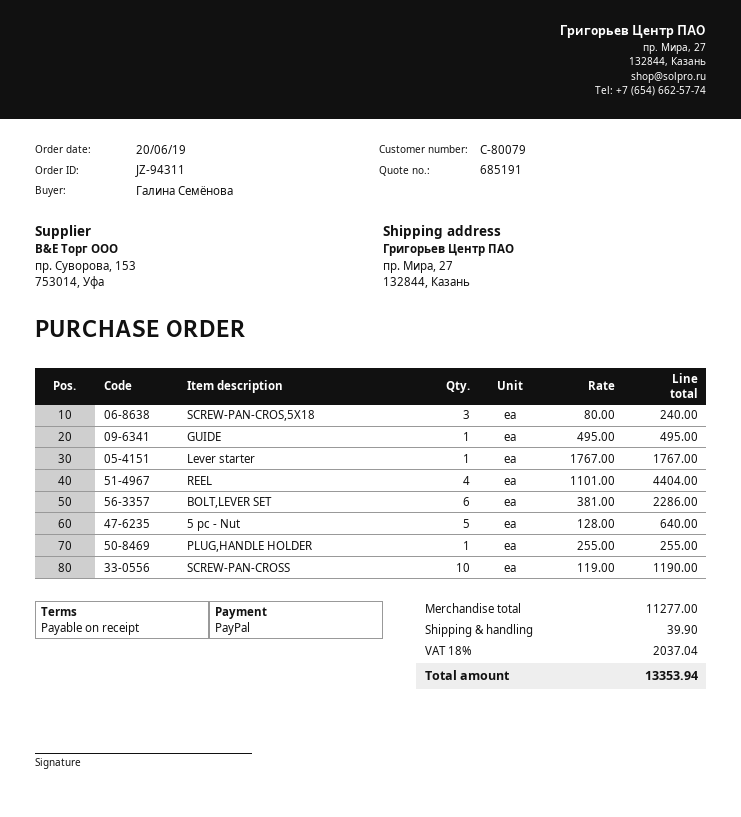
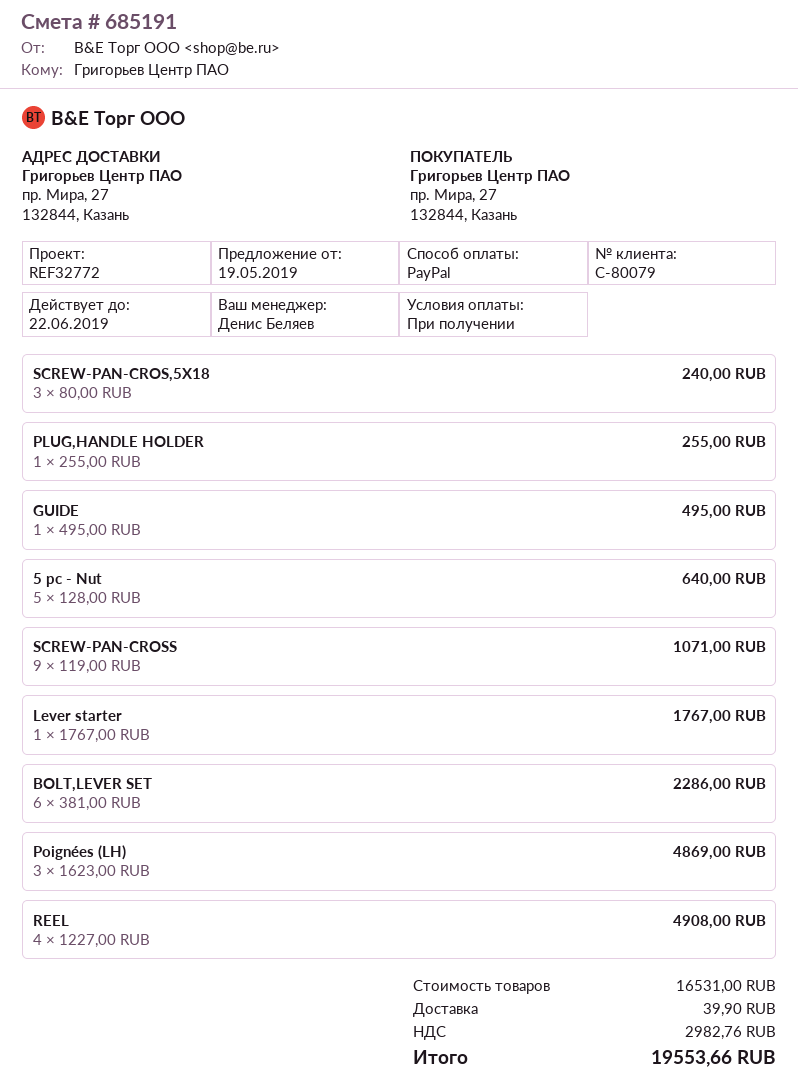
REEL: 4 x 1101.00 = 4404.00 -> 4 x 1227.00 = 4908.00
SCREW-PAN-CROSS: 10 x 119.00 = 1190.00 -> 9 x 119.00 = 1071.00
Poignées (LH): none -> 3 x 1623.00 = 4869.00
subtotal: 11277.00 -> 16531.00
tax: 2037.04 -> 2982.76
total: 13353.94 -> 19553.66

